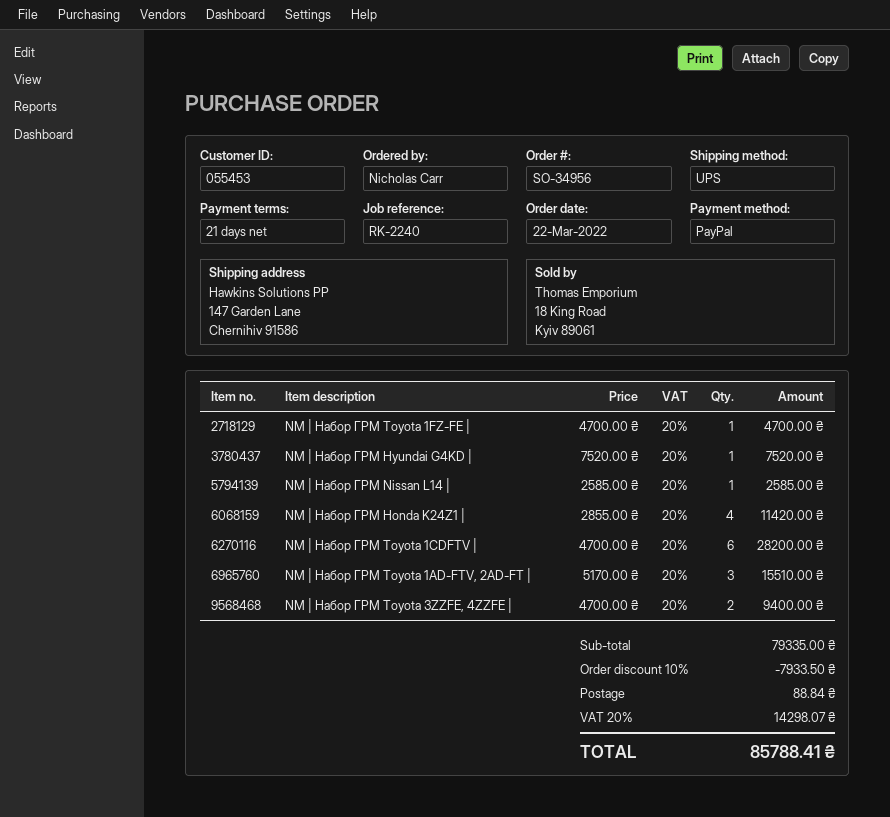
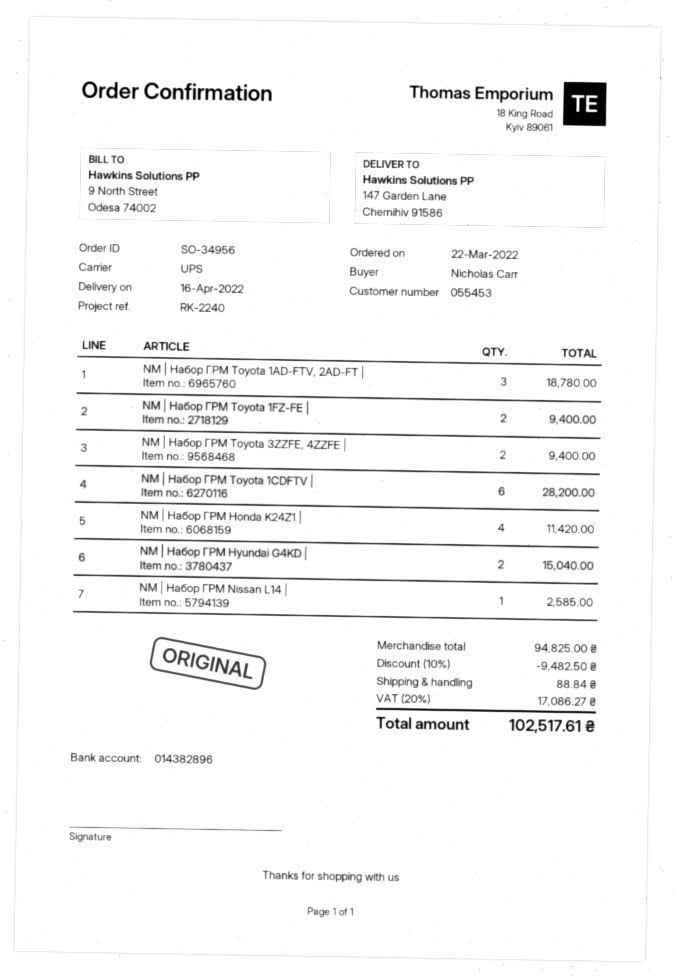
NM | Набор ГРМ Toyota 1FZ-FE |: 1 for 4700.00 -> 2 for 9400.00
NM | Набор ГРМ Hyundai G4KD |: 1 for 7520.00 -> 2 for 15040.00
NM | Набор ГРМ Toyota 1AD-FTV, 2AD-FT |: 3 for 15510.00 -> 3 for 18780.00
subtotal: 79335.00 -> 94825.00
discount: 10% = 7933.50 -> 10% = 9482.50
tax: 20% = 14298.07 -> 20% = 17086.27
total: 85788.41 -> 102517.61

